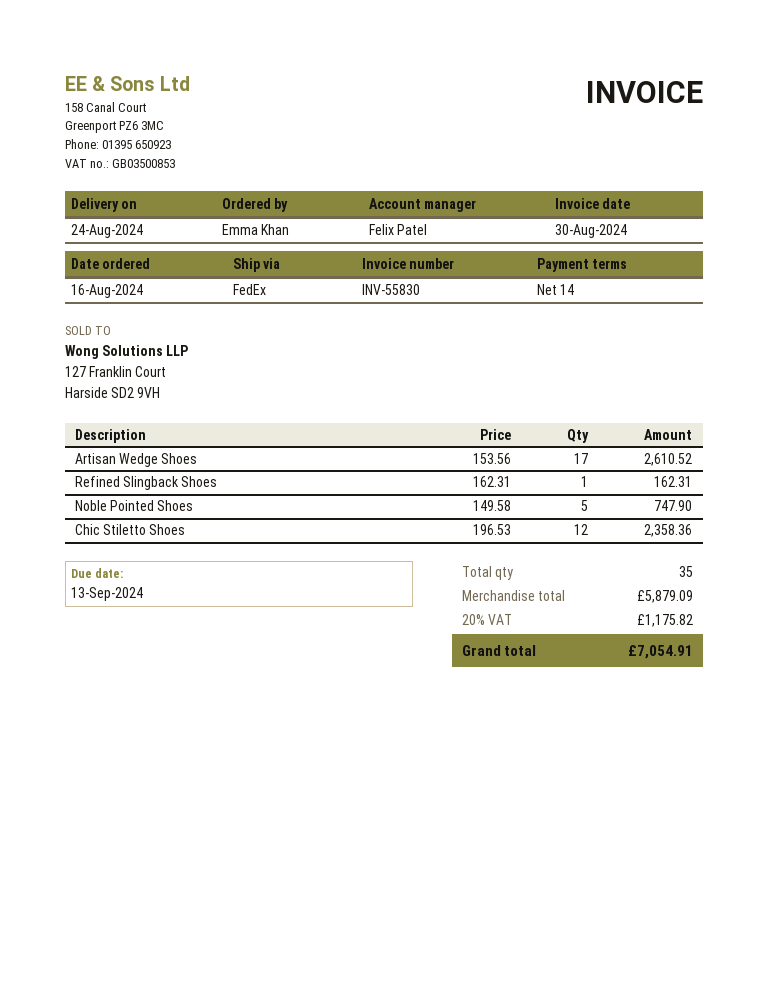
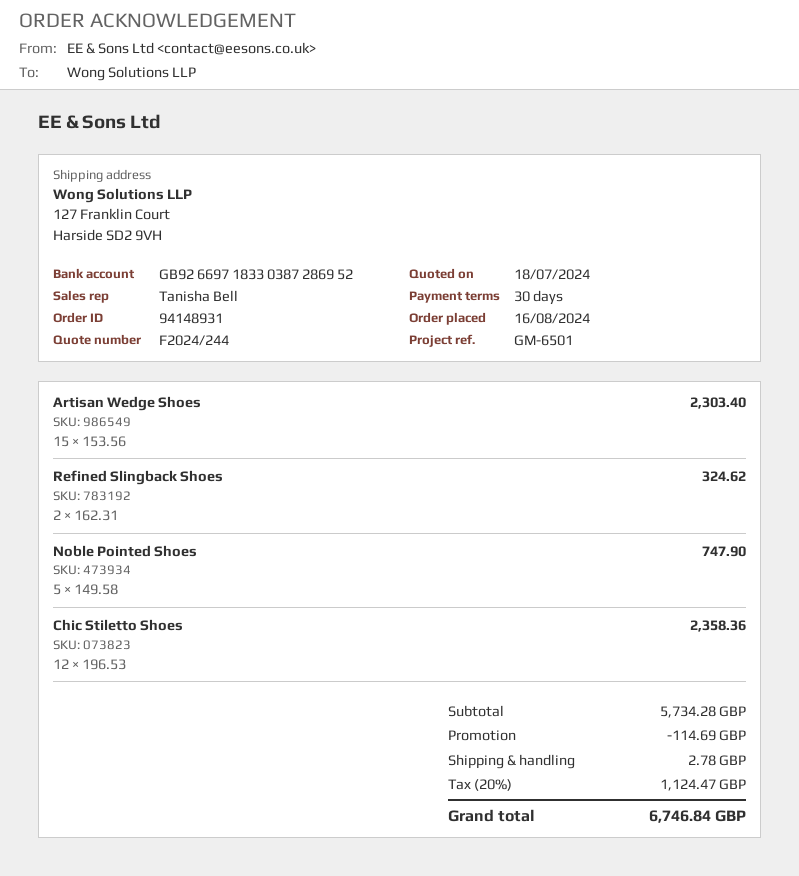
payment terms: 14 days -> 30 days
sales rep: Felix Patel -> Tanisha Bell
Artisan Wedge Shoes: 17 x 153.56 = 2610.52 -> 15 x 153.56 = 2303.40
Refined Slingback Shoes: 1 x 162.31 = 162.31 -> 2 x 162.31 = 324.62
subtotal: 5879.09 -> 5734.28
discount: none -> 114.69
shipping: none -> 2.78
tax: 20% = 1175.82 -> 20% = 1124.47
total: 7054.91 -> 6746.84

